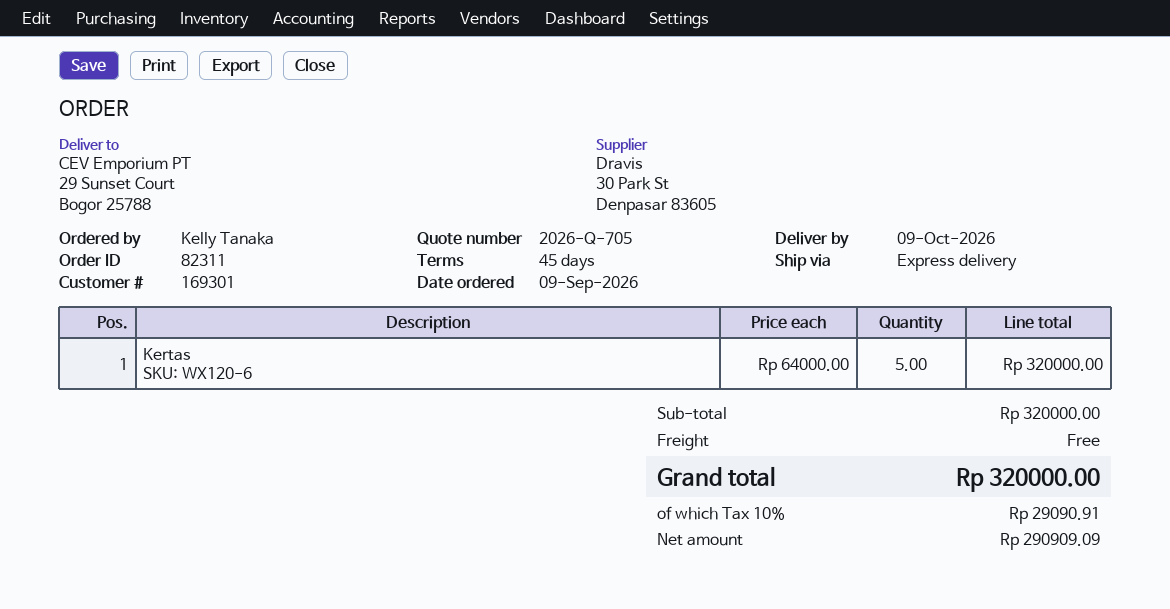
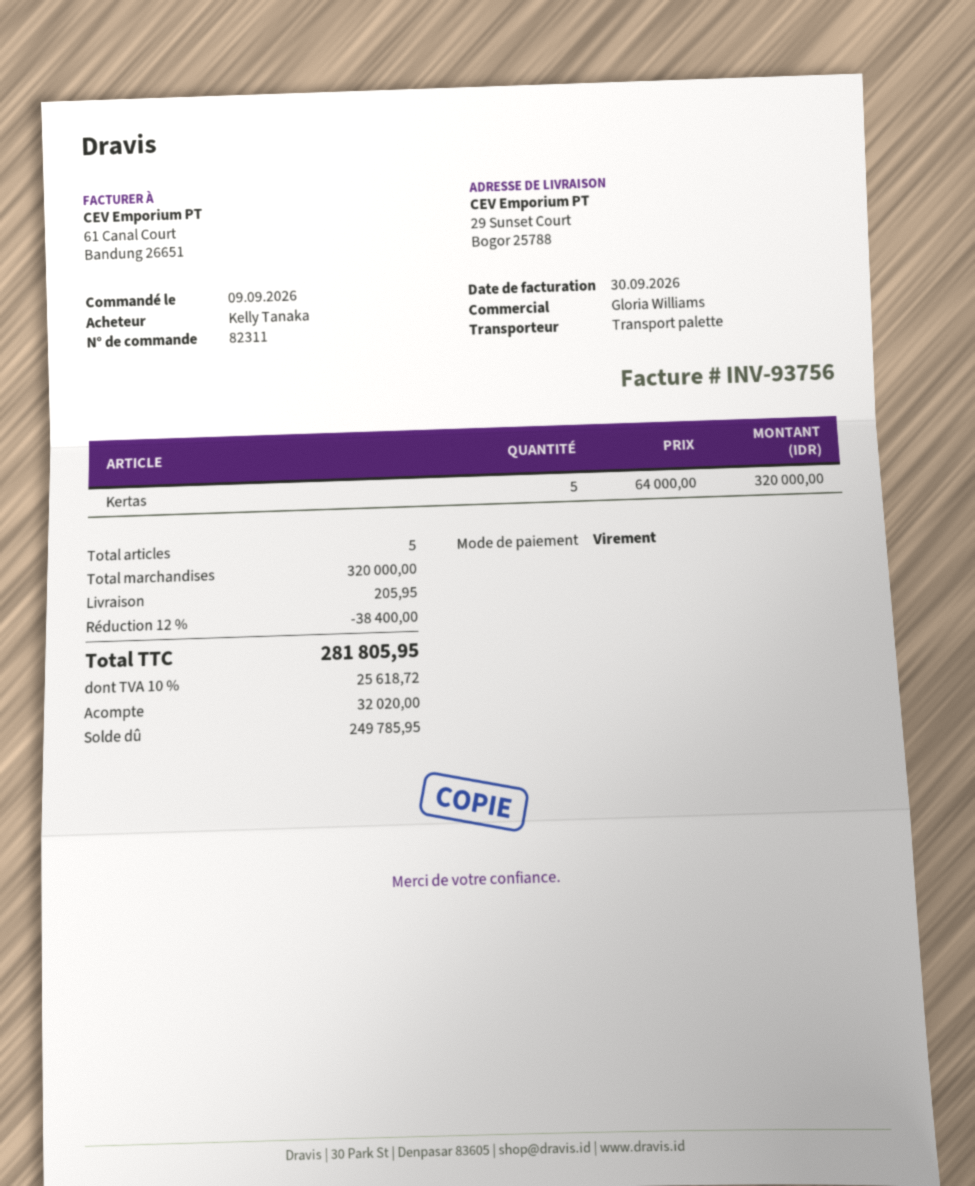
shipping method: express -> pallet freight
discount: none -> 12% = 38400.00
shipping: 0.00 -> 205.95
tax: 10% = 29090.91 -> 10% = 25618.72
total: 320000.00 -> 281805.95

